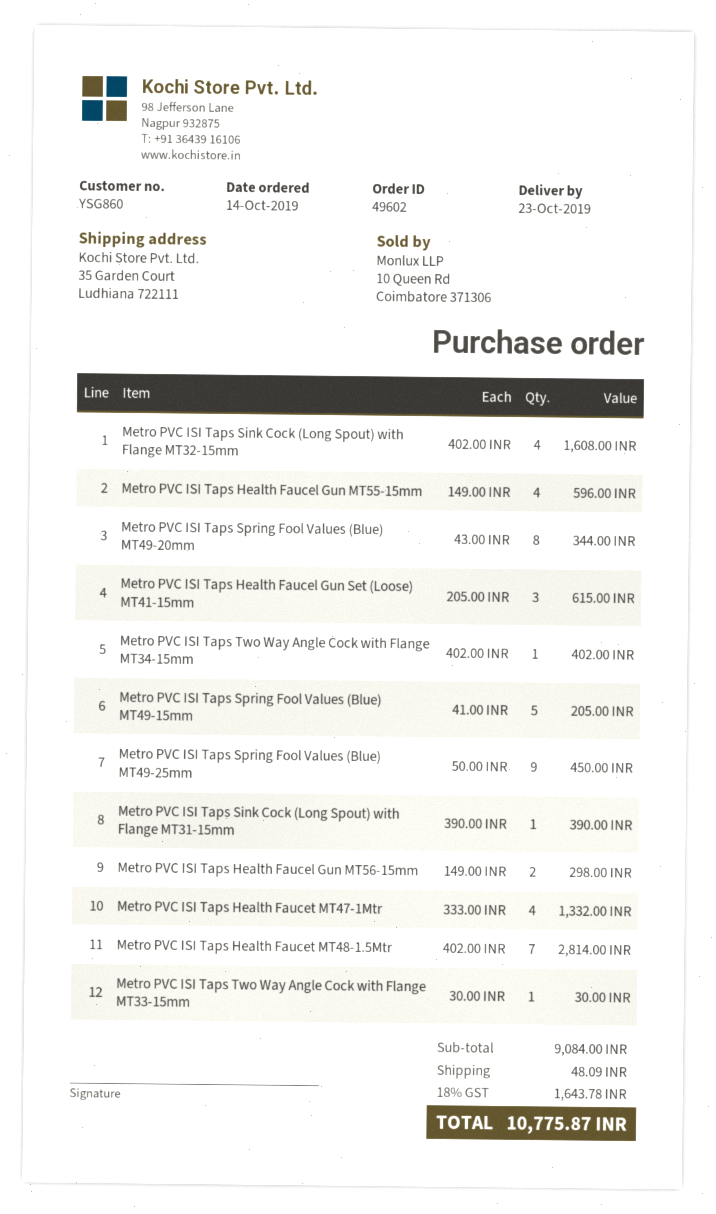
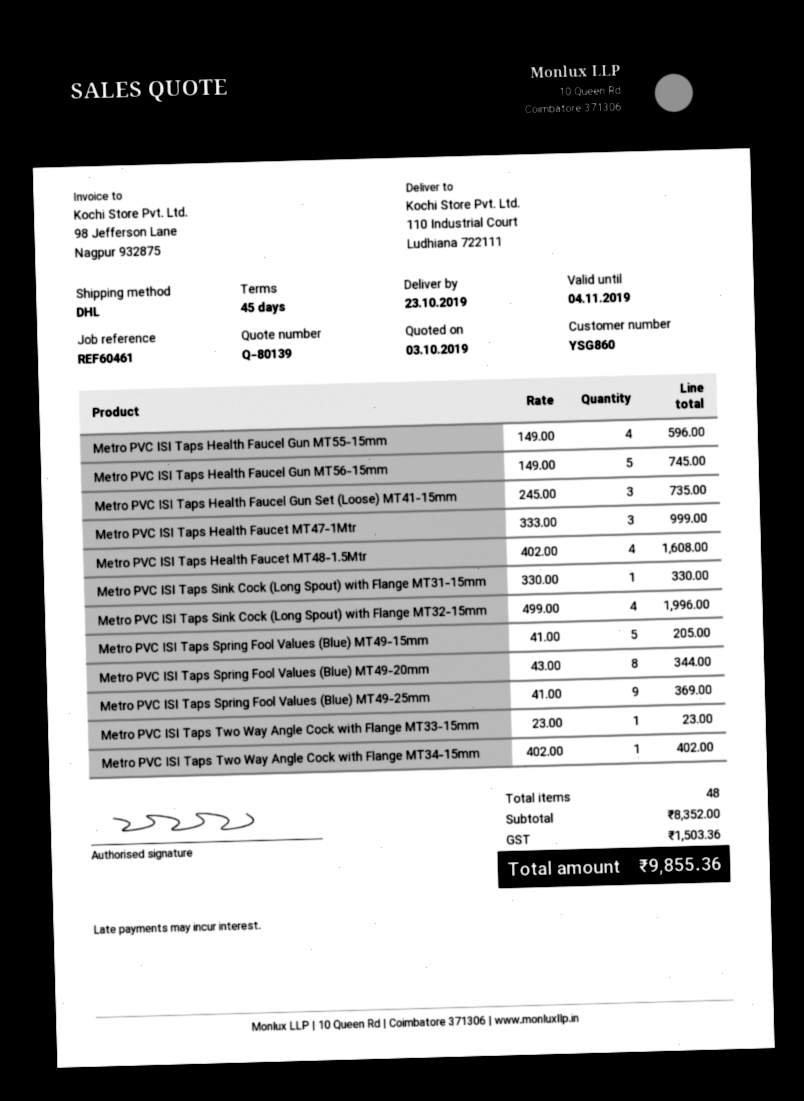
ship to: 35 Garden Court, Ludhiana 722111 -> 110 Industrial Court, Ludhiana 722111
Metro PVC ISI Taps Sink Cock (Long Spout) with Flange MT32-15mm: 4 x 402.00 = 1608.00 -> 4 x 499.00 = 1996.00
Metro PVC ISI Taps Health Faucel Gun Set (Loose) MT41-15mm: 3 x 205.00 = 615.00 -> 3 x 245.00 = 735.00
Metro PVC ISI Taps Spring Fool Values (Blue) MT49-25mm: 9 x 50.00 = 450.00 -> 9 x 41.00 = 369.00
Metro PVC ISI Taps Sink Cock (Long Spout) with Flange MT31-15mm: 1 x 390.00 = 390.00 -> 1 x 330.00 = 330.00
Metro PVC ISI Taps Health Faucel Gun MT56-15mm: 2 x 149.00 = 298.00 -> 5 x 149.00 = 745.00
Metro PVC ISI Taps Health Faucet MT47-1Mtr: 4 x 333.00 = 1332.00 -> 3 x 333.00 = 999.00
Metro PVC ISI Taps Health Faucet MT48-1.5Mtr: 7 x 402.00 = 2814.00 -> 4 x 402.00 = 1608.00
Metro PVC ISI Taps Two Way Angle Cock with Flange MT33-15mm: 1 x 30.00 = 30.00 -> 1 x 23.00 = 23.00
subtotal: 9084.00 -> 8352.00
shipping: 48.09 -> none
tax: 1643.78 -> 1503.36
total: 10775.87 -> 9855.36

